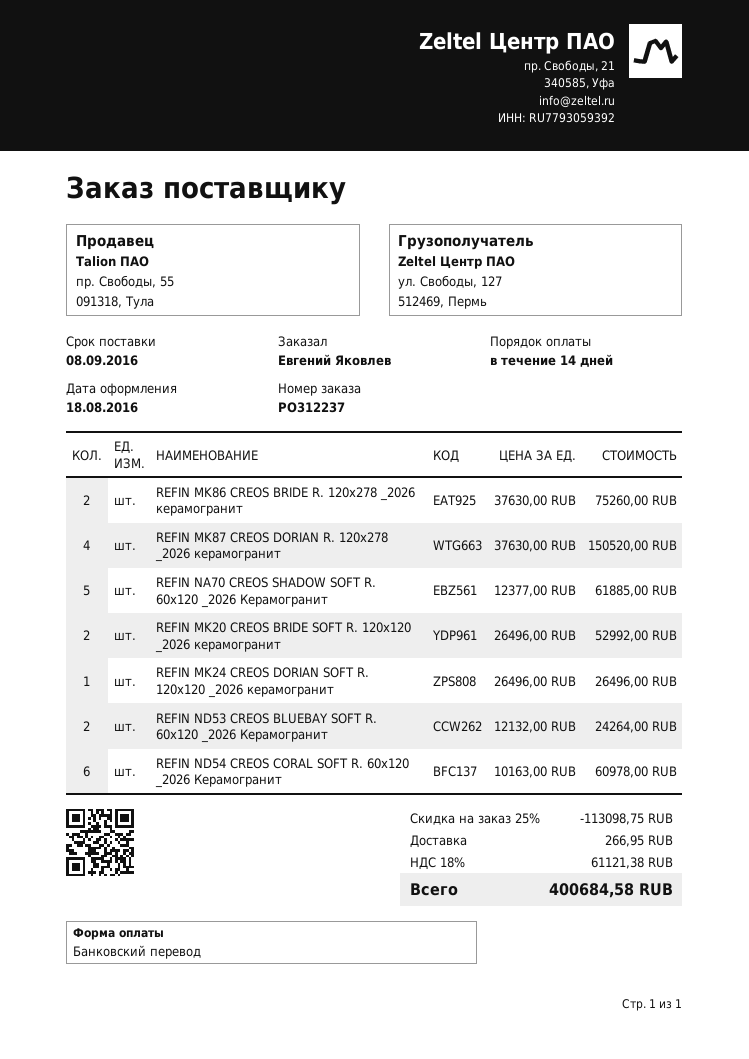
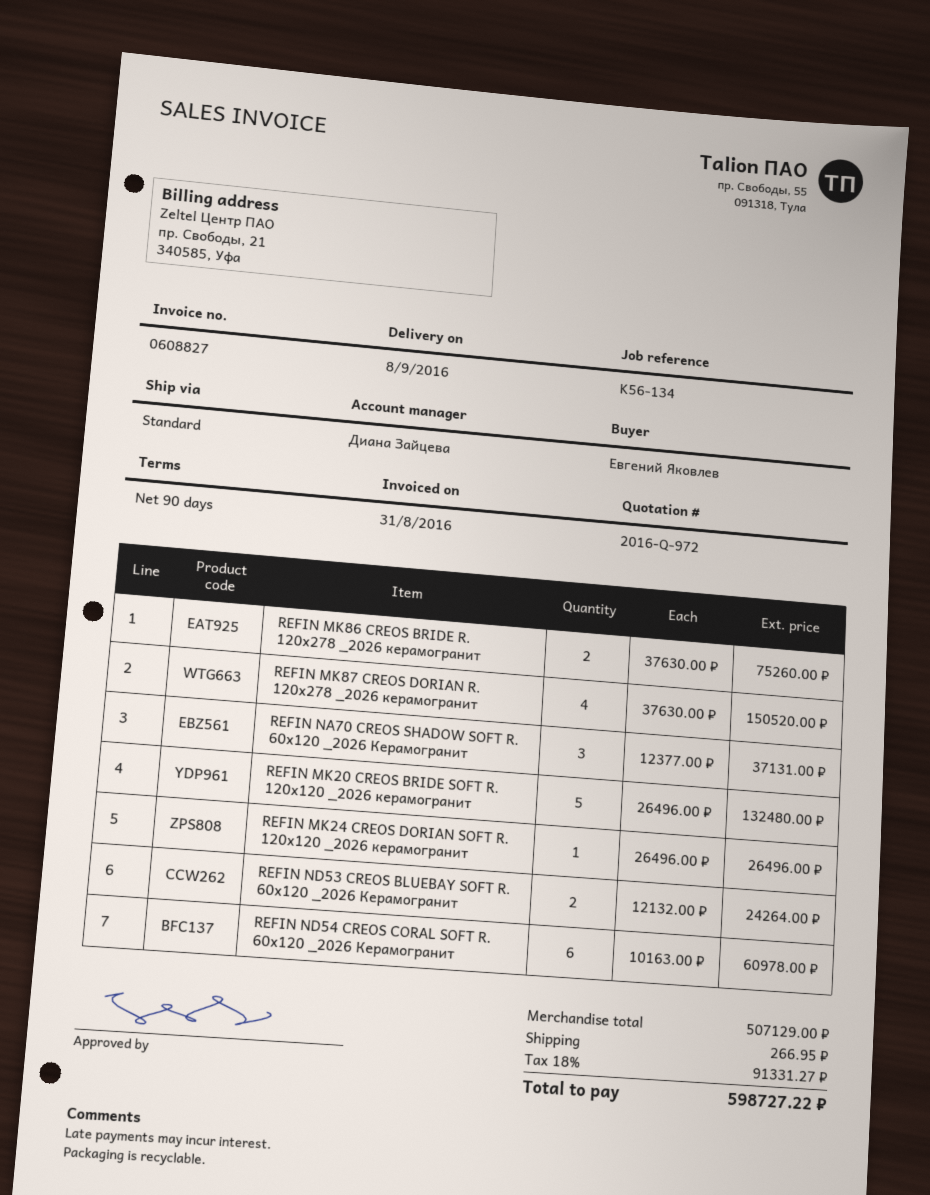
payment terms: 14 days -> 90 days
REFIN NA70 CREOS SHADOW SOFT R. 60x120 _2026 Керамогранит: 5 x 12377.00 = 61885.00 -> 3 x 12377.00 = 37131.00
REFIN MK20 CREOS BRIDE SOFT R. 120x120 _2026 керамогранит: 2 x 26496.00 = 52992.00 -> 5 x 26496.00 = 132480.00
discount: 25% = 113098.75 -> none
tax: 18% = 61121.38 -> 18% = 91331.27
total: 400684.58 -> 598727.22

